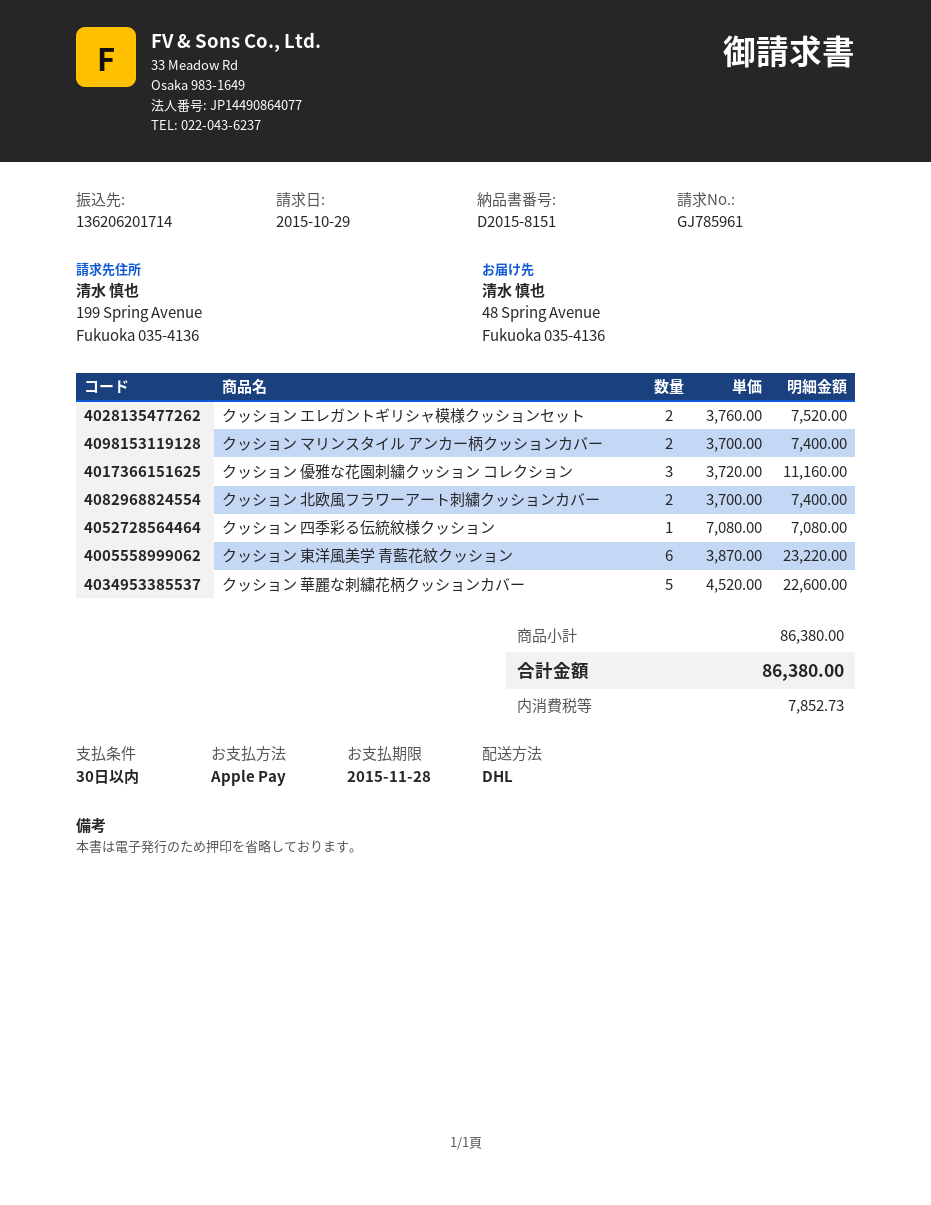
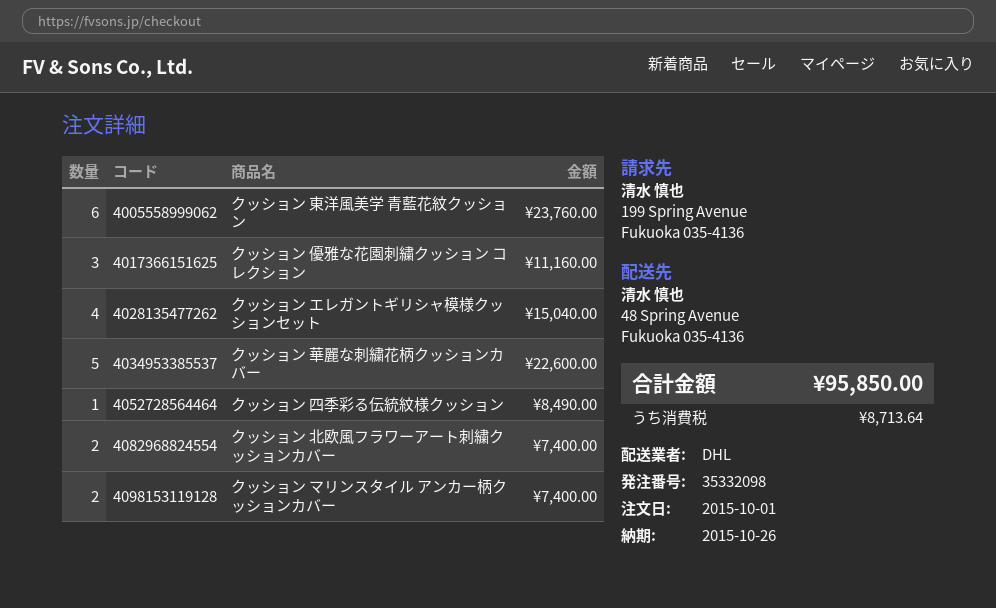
クッション エレガントギリシャ模様クッションセット: 2 for 7520.00 -> 4 for 15040.00
クッション 四季彩る伝統紋様クッション: 1 for 7080.00 -> 1 for 8490.00
クッション 東洋風美学 青藍花紋クッション: 6 for 23220.00 -> 6 for 23760.00
tax: 7852.73 -> 8713.64
total: 86380.00 -> 95850.00

